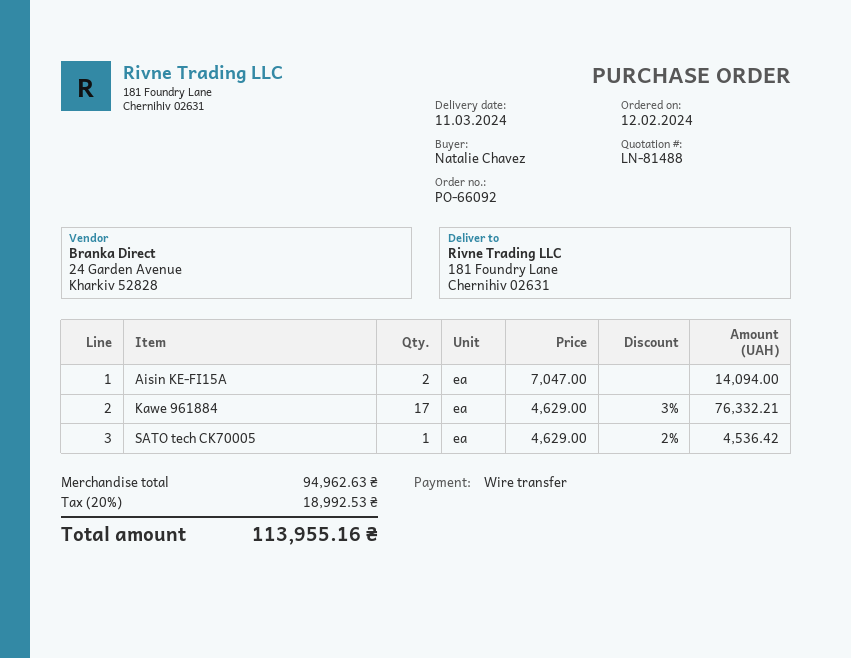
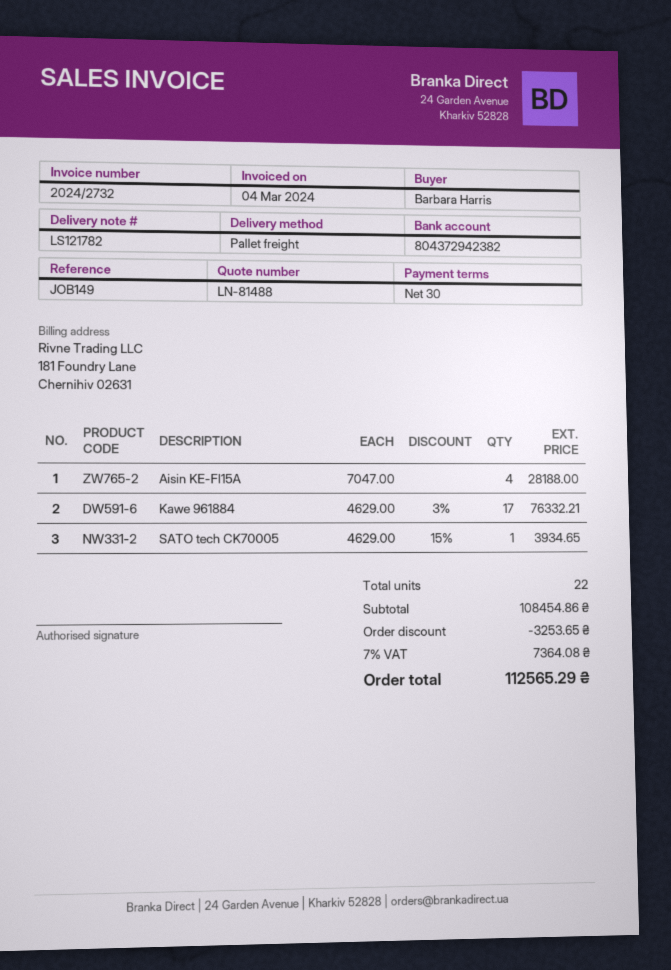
ordered by: Natalie Chavez -> Barbara Harris
Aisin KE-FI15A: 2 x 7047.00 = 14094.00 -> 4 x 7047.00 = 28188.00
SATO tech CK70005: 1 x 4629.00 - 2% = 4536.42 -> 1 x 4629.00 - 15% = 3934.65
subtotal: 94962.63 -> 108454.86
discount: none -> 3253.65
tax: 20% = 18992.53 -> 7% = 7364.08
total: 113955.16 -> 112565.29

